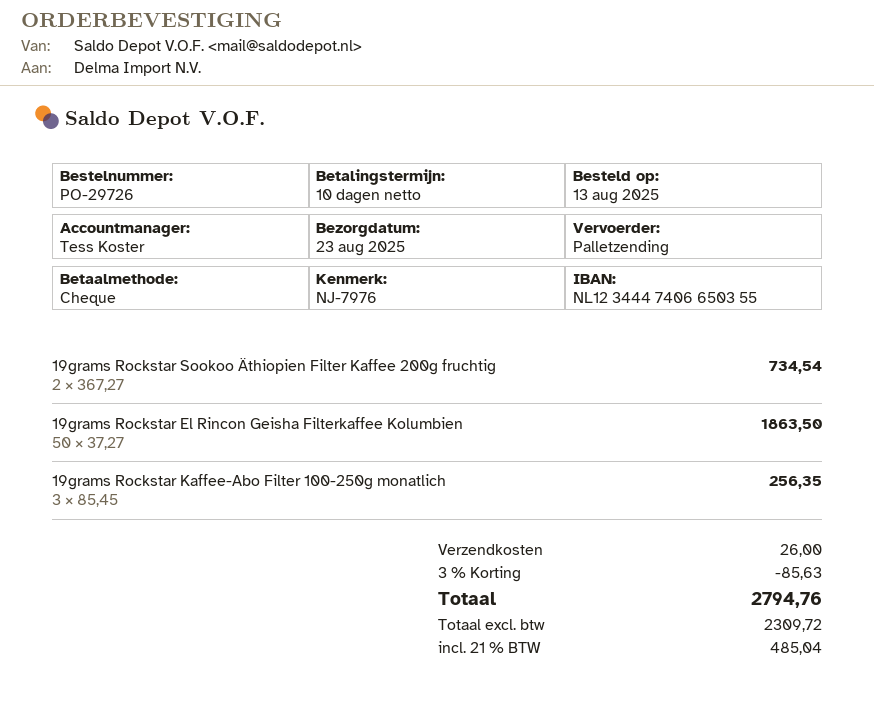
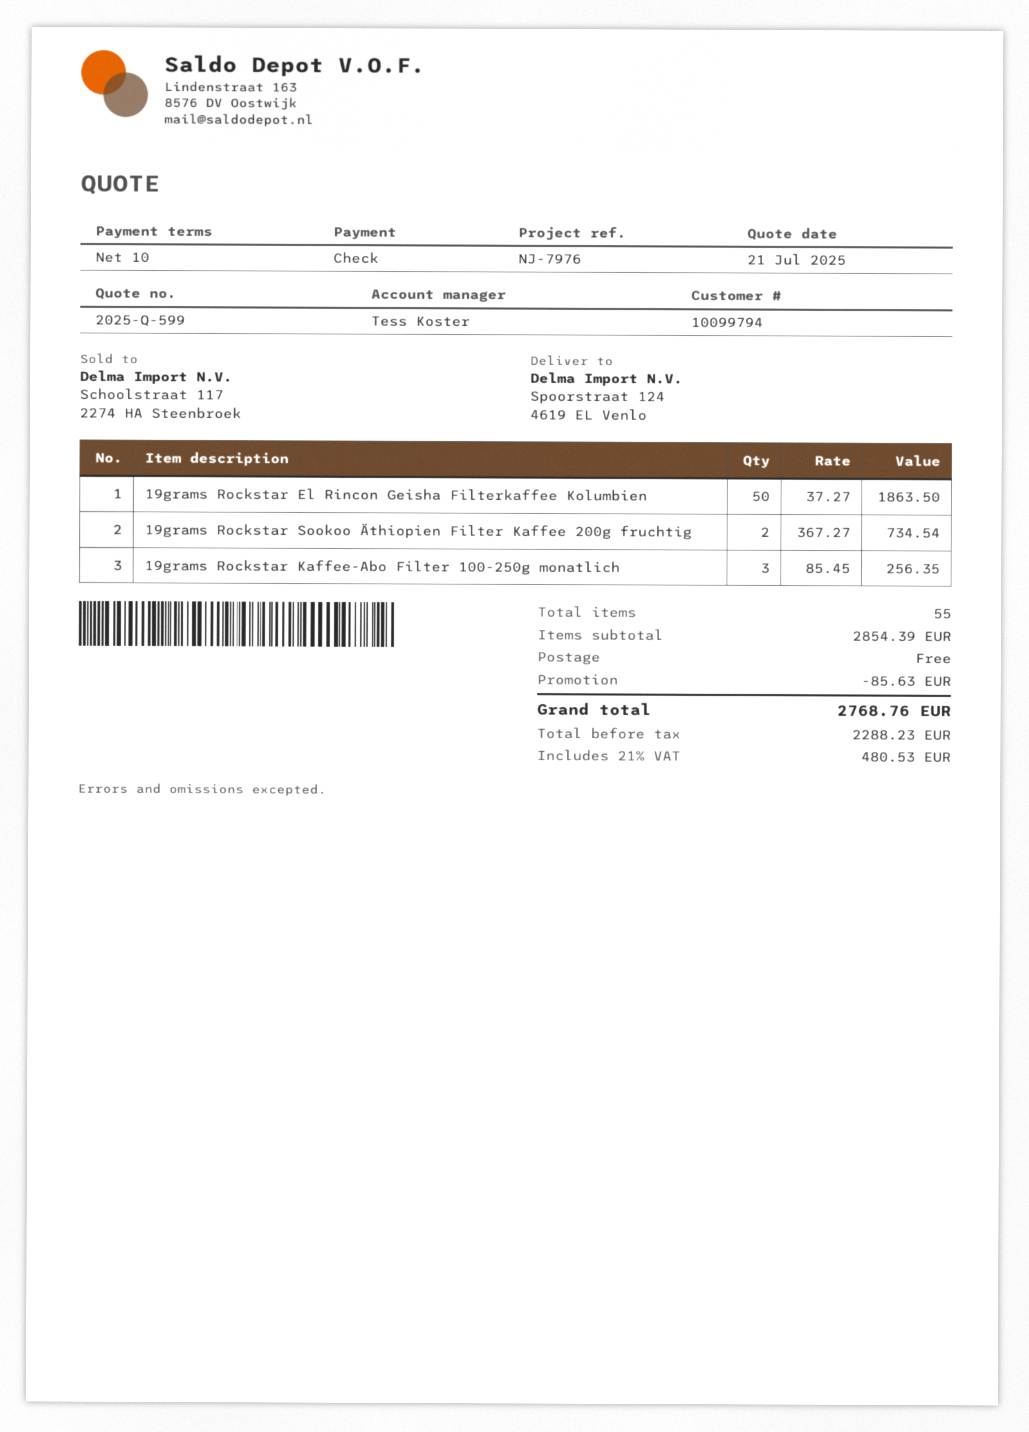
shipping: 26.00 -> 0.00
net: 2309.72 -> 2288.23
tax: 21% = 485.04 -> 21% = 480.53
total: 2794.76 -> 2768.76

